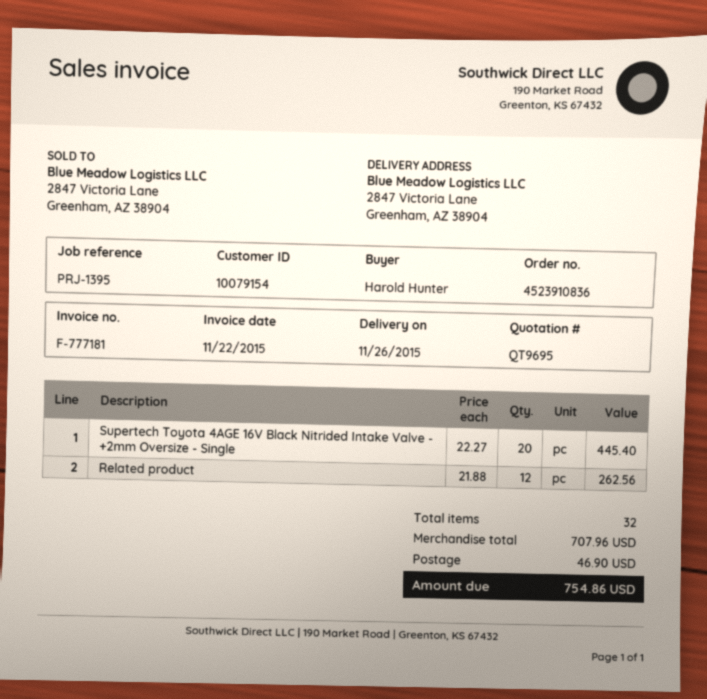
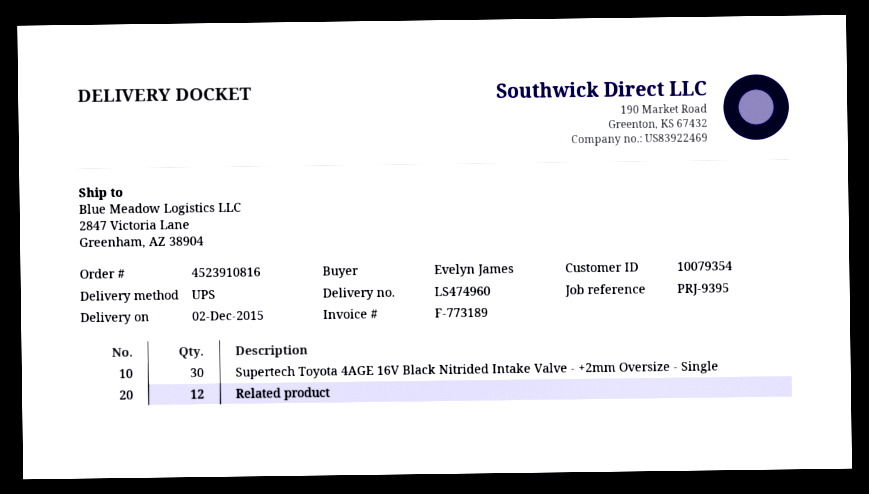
order number: 4523910836 -> 4523910816
delivery date: 2015-11-26 -> 2015-12-02
invoice number: F-777181 -> F-773189
customer number: 10079154 -> 10079354
reference: PRJ-1395 -> PRJ-9395
ordered by: Harold Hunter -> Evelyn James
Supertech Toyota 4AGE 16V Black Nitrided Intake Valve - +2mm Oversize - Single: 20 -> 30

